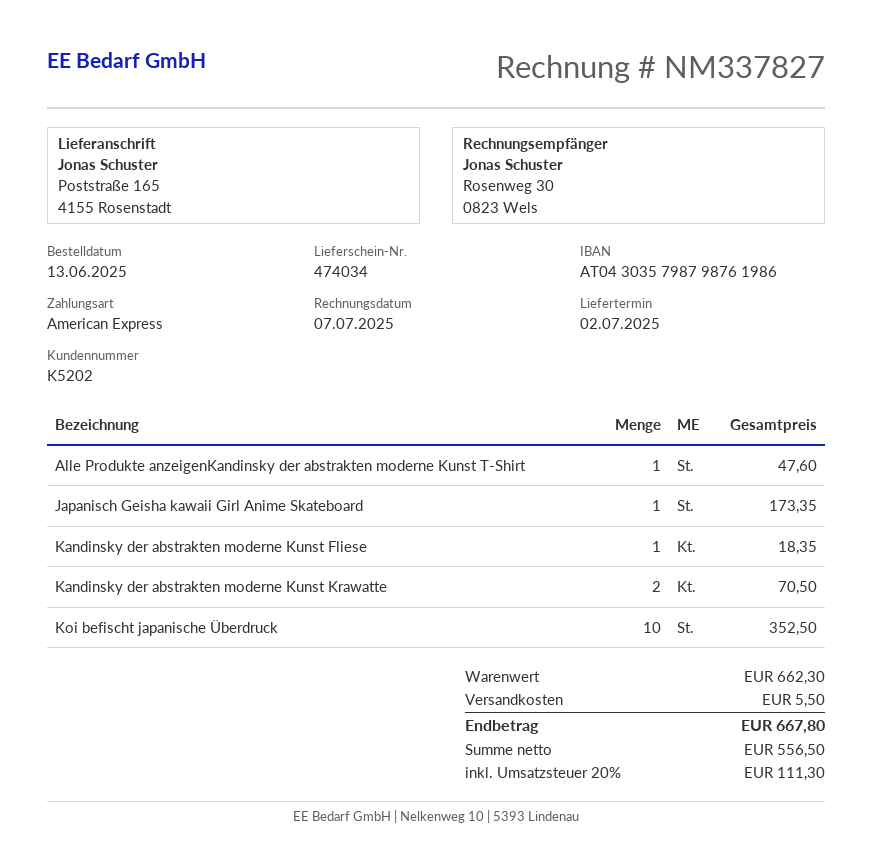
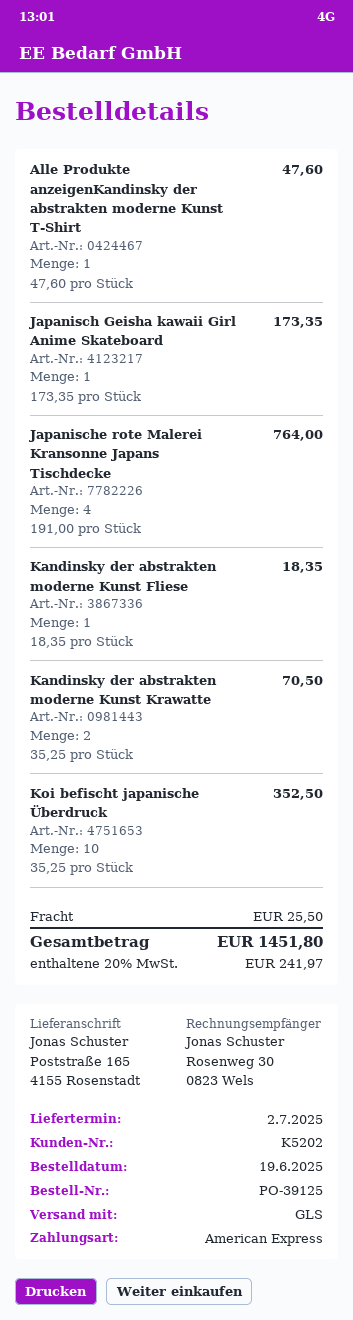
order date: 2025-06-13 -> 2025-06-19
Japanische rote Malerei Kransonne Japans Tischdecke: none -> 4 for 764.00
shipping: 5.50 -> 25.50
tax: 20% = 111.30 -> 20% = 241.97
total: 667.80 -> 1451.80

